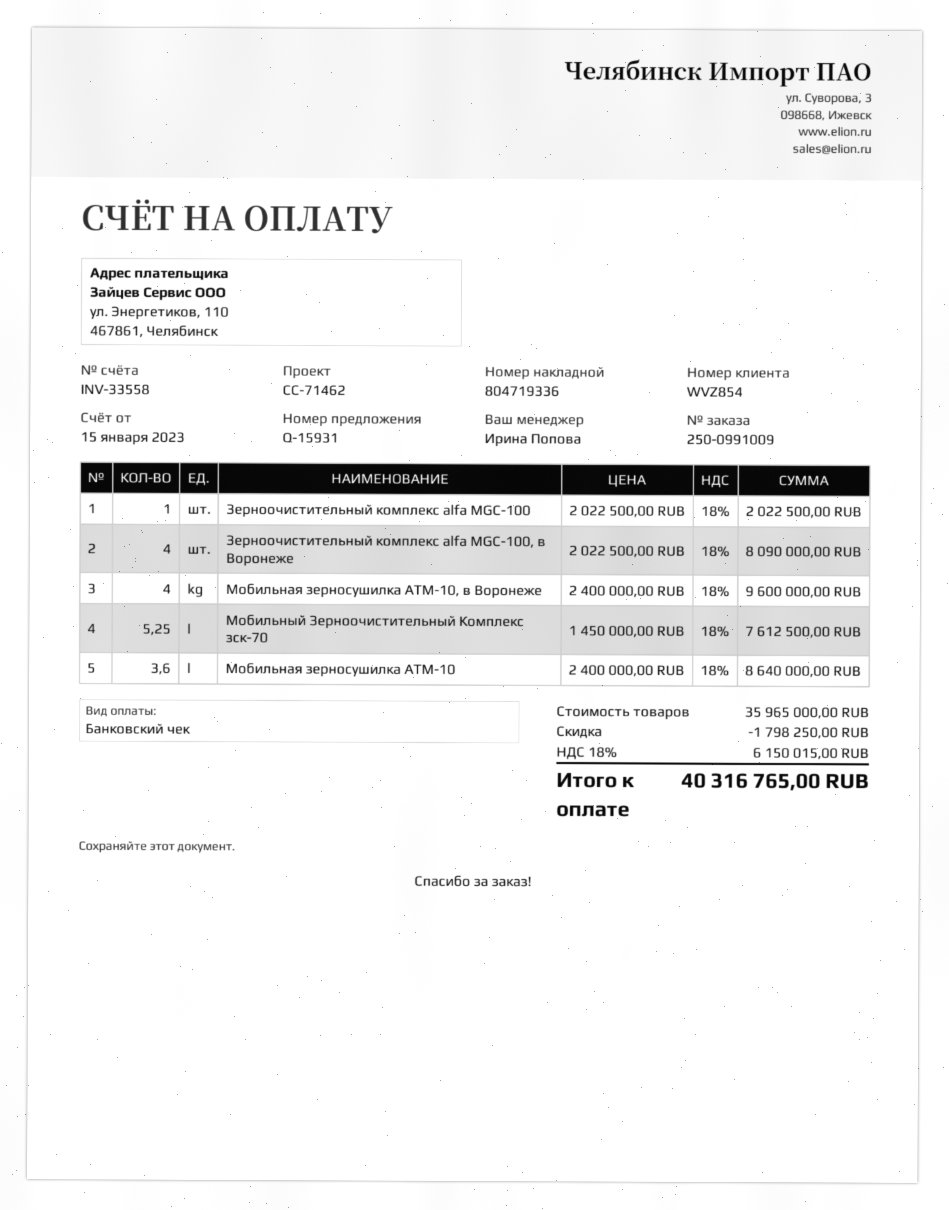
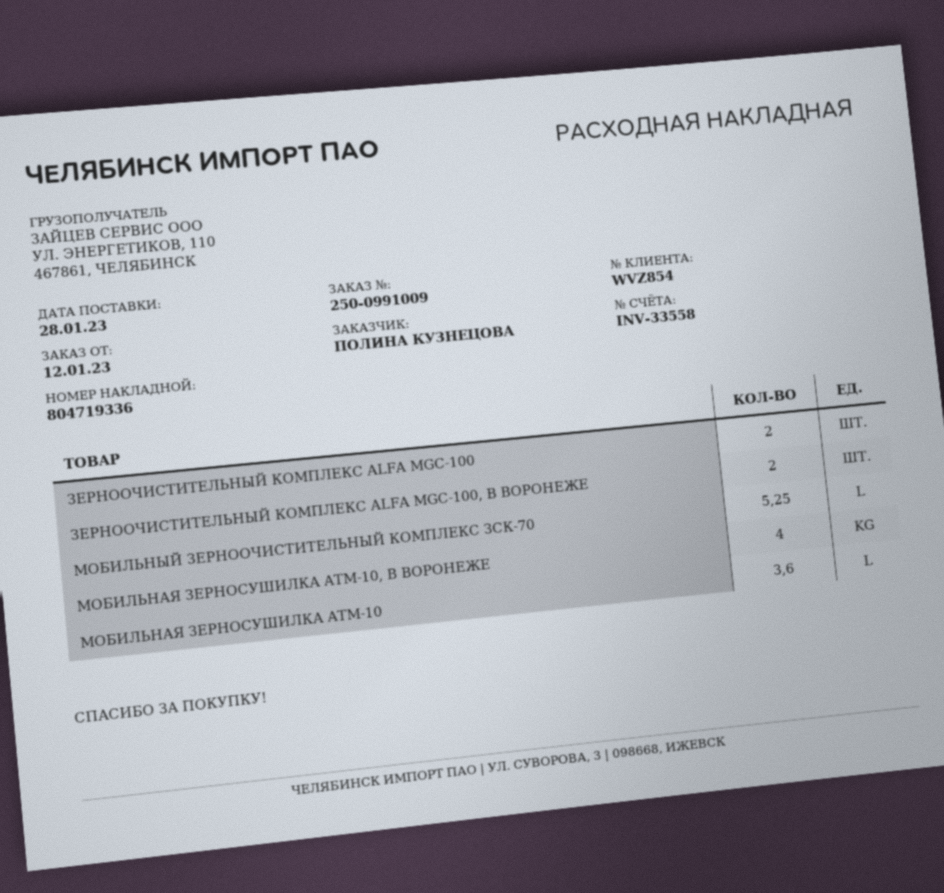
Зерноочистительный комплекс alfa MGC-100: 1 -> 2
Зерноочистительный комплекс alfa MGC-100, в Воронеже: 4 -> 2

